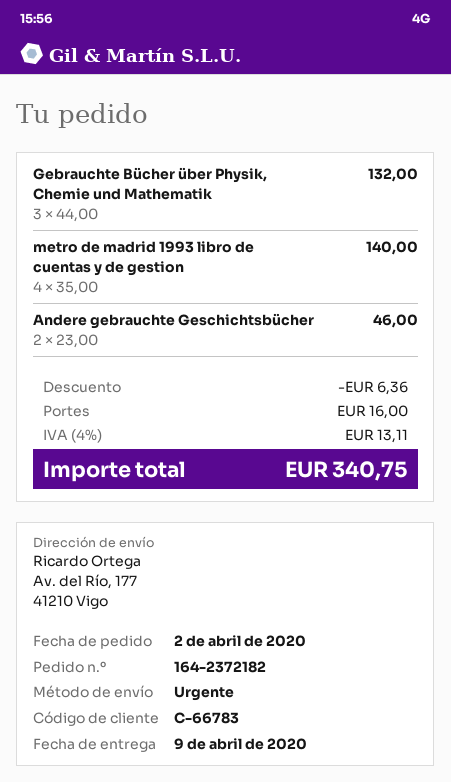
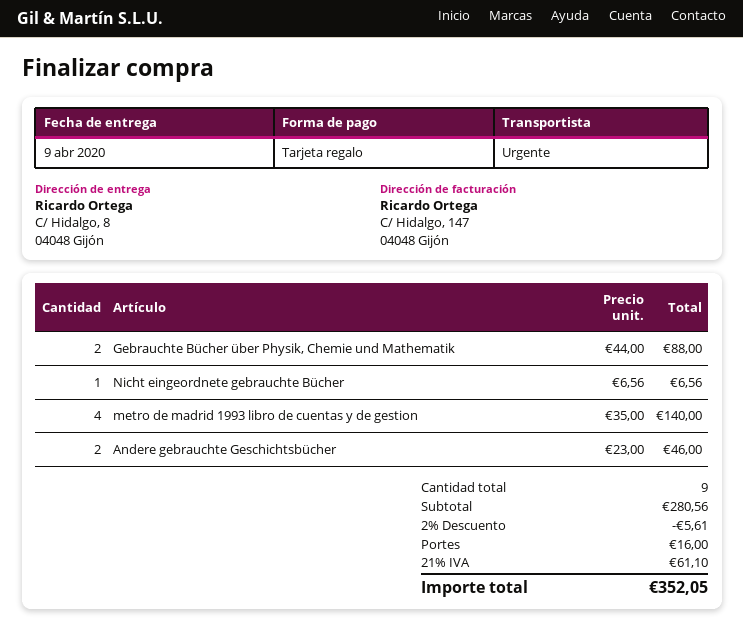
ship to: Av. del Río, 177, 41210 Vigo -> C/ Hidalgo, 8, 04048 Gijón
Gebrauchte Bücher über Physik, Chemie und Mathematik: 3 x 44.00 = 132.00 -> 2 x 44.00 = 88.00
Nicht eingeordnete gebrauchte Bücher: none -> 1 x 6.56 = 6.56
discount: 6.36 -> 5.61
tax: 4% = 13.11 -> 21% = 61.10
total: 340.75 -> 352.05

